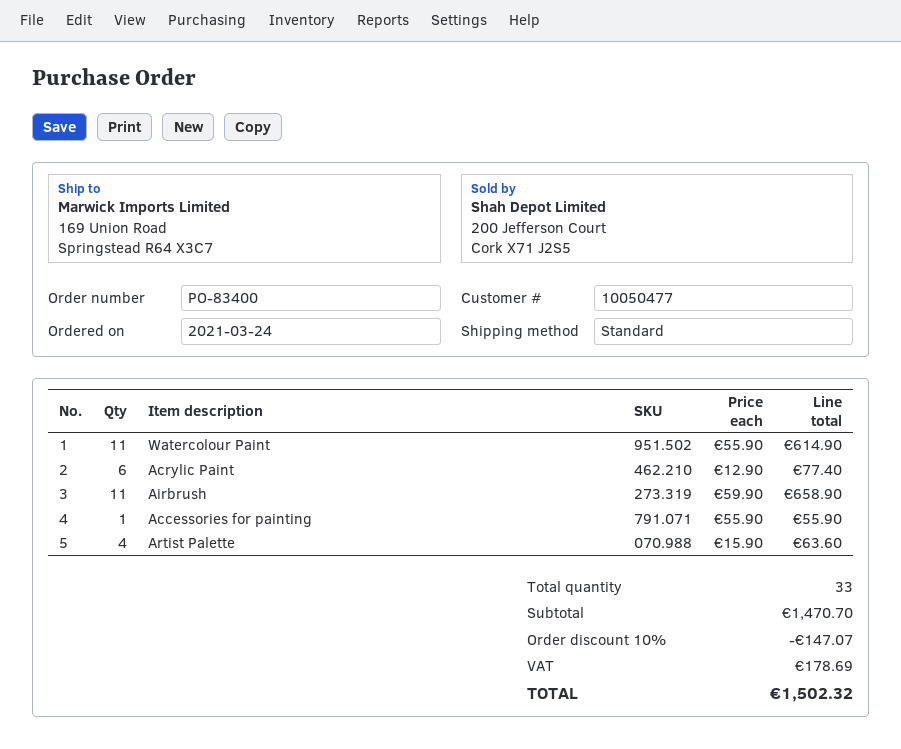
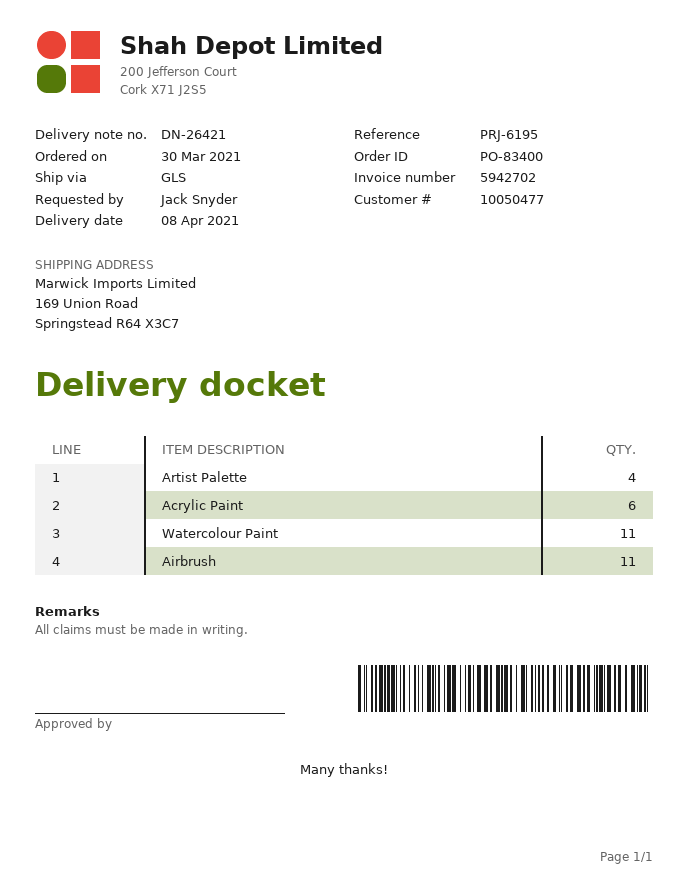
order date: 2021-03-24 -> 2021-03-30
shipping method: standard -> GLS
Accessories for painting: 1 -> none

